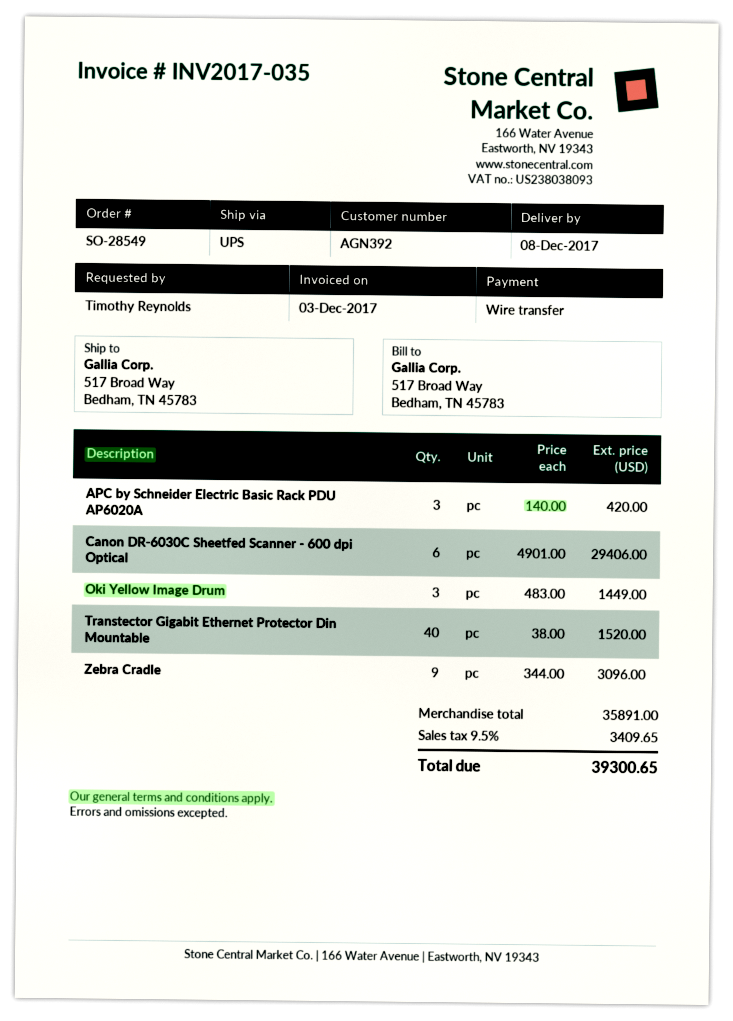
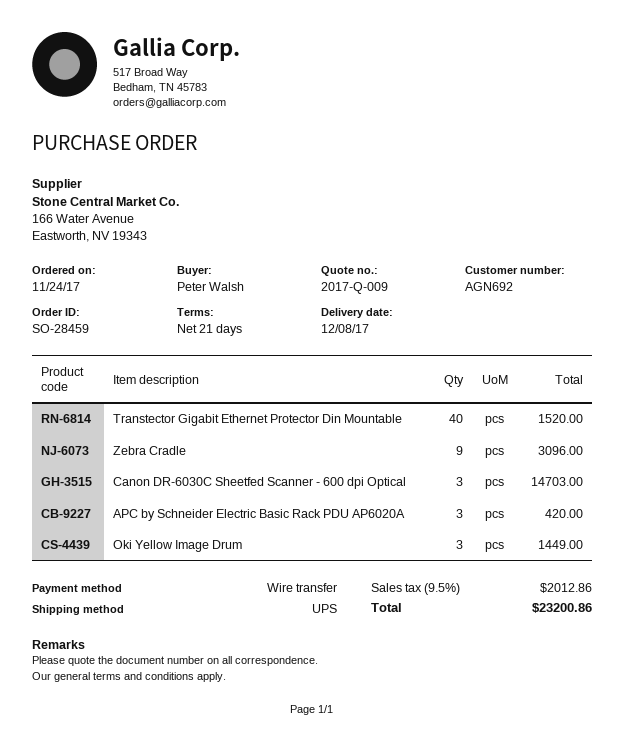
order number: SO-28549 -> SO-28459
customer number: AGN392 -> AGN692
ordered by: Timothy Reynolds -> Peter Walsh
Canon DR-6030C Sheetfed Scanner - 600 dpi Optical: 6 for 29406.00 -> 3 for 14703.00
tax: 9.5% = 3409.65 -> 9.5% = 2012.86
total: 39300.65 -> 23200.86

